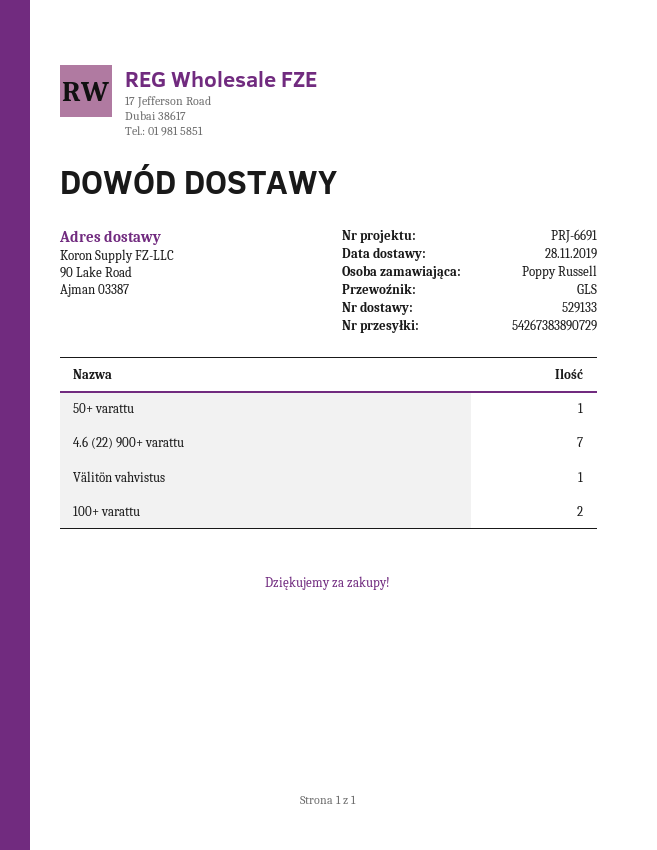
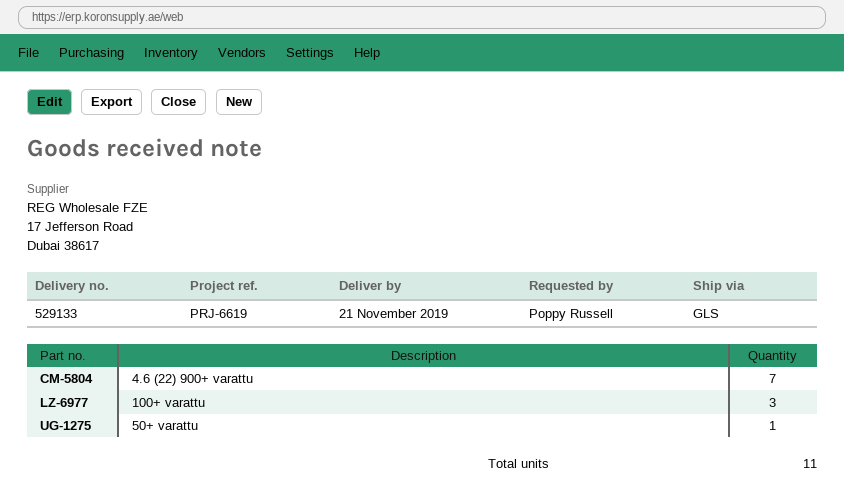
delivery date: 2019-11-28 -> 2019-11-21
reference: PRJ-6691 -> PRJ-6619
Välitön vahvistus: 1 -> none
100+ varattu: 2 -> 3

